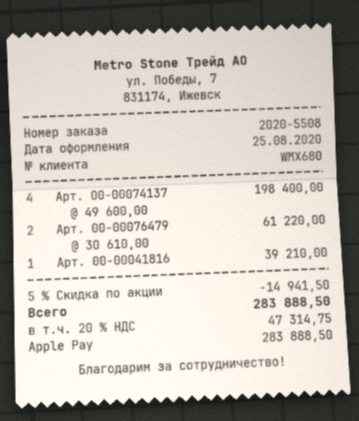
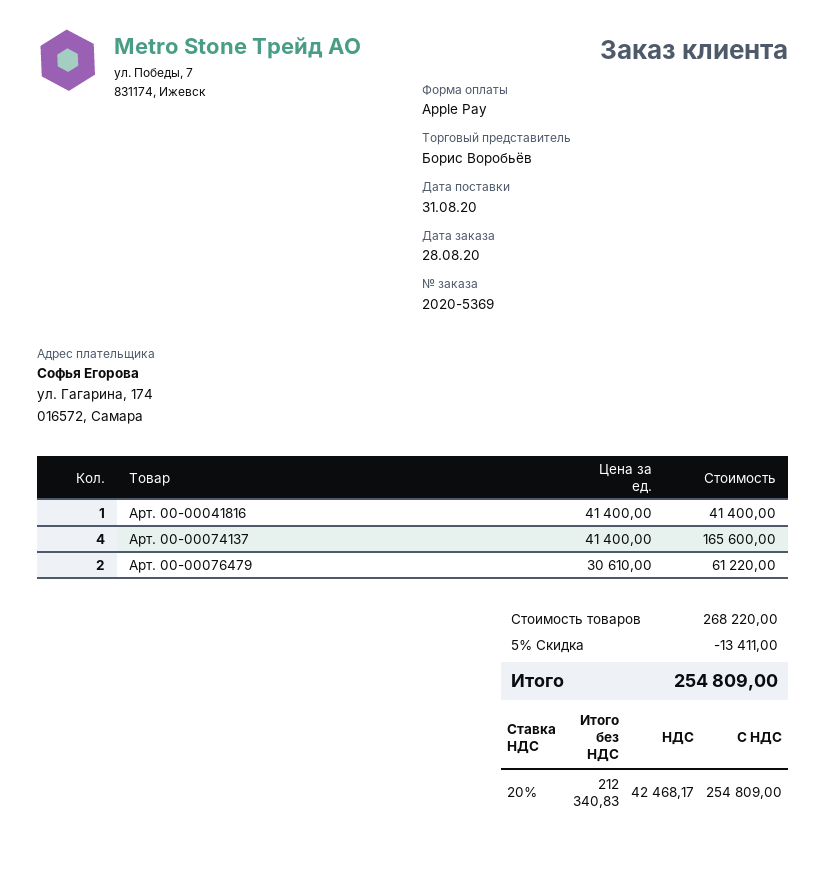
order number: 2020-5508 -> 2020-5369
order date: 2020-08-25 -> 2020-08-28
Арт. 00-00074137: 4 x 49600.00 = 198400.00 -> 4 x 41400.00 = 165600.00
Арт. 00-00041816: 1 x 39210.00 = 39210.00 -> 1 x 41400.00 = 41400.00
discount: 5% = 14941.50 -> 5% = 13411.00
tax: 20% = 47314.75 -> 20% = 42468.17
total: 283888.50 -> 254809.00

